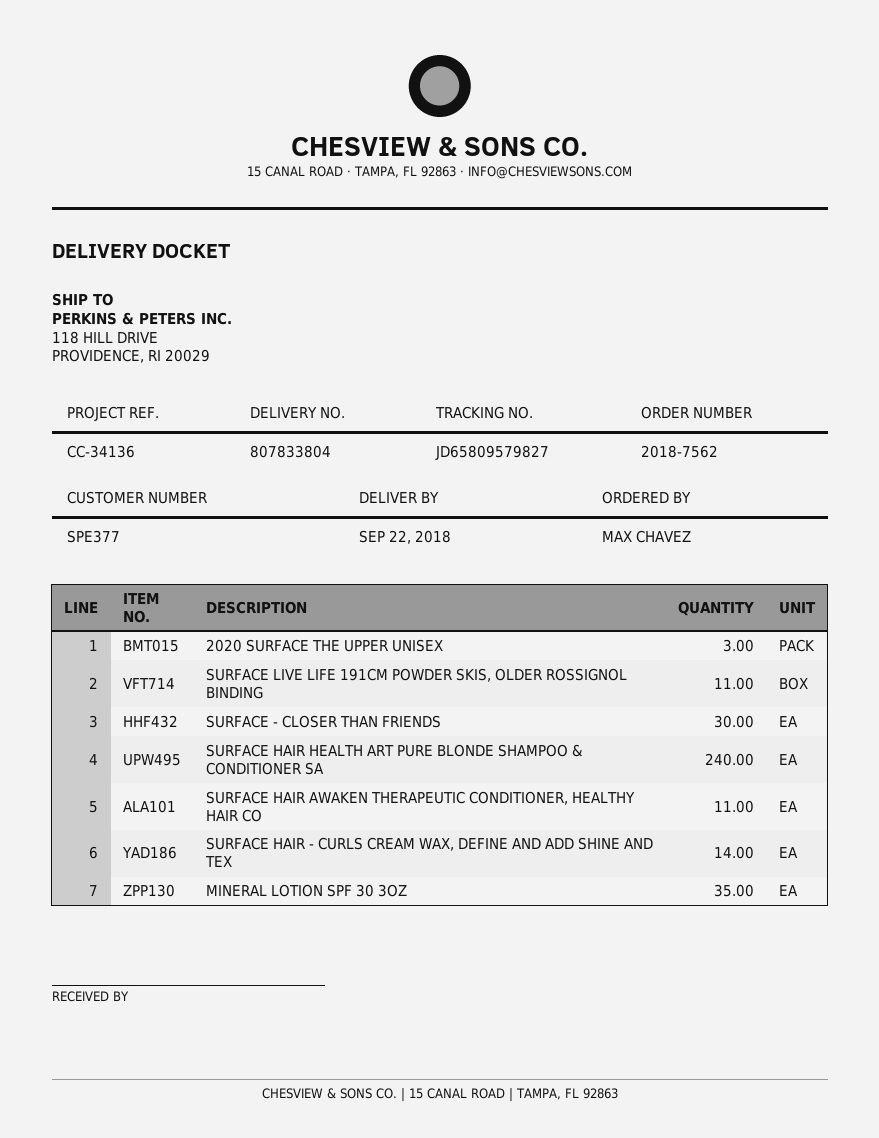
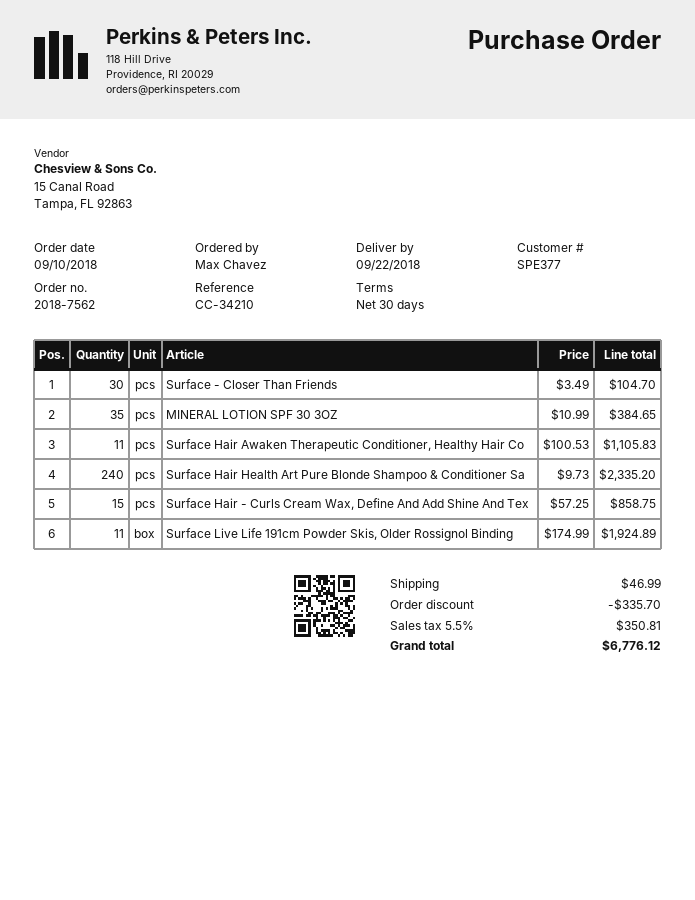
reference: CC-34136 -> CC-34210
2020 SURFACE THE UPPER UNISEX: 3 -> none
SURFACE HAIR - CURLS CREAM WAX, DEFINE AND ADD SHINE AND TEX: 14 -> 15

